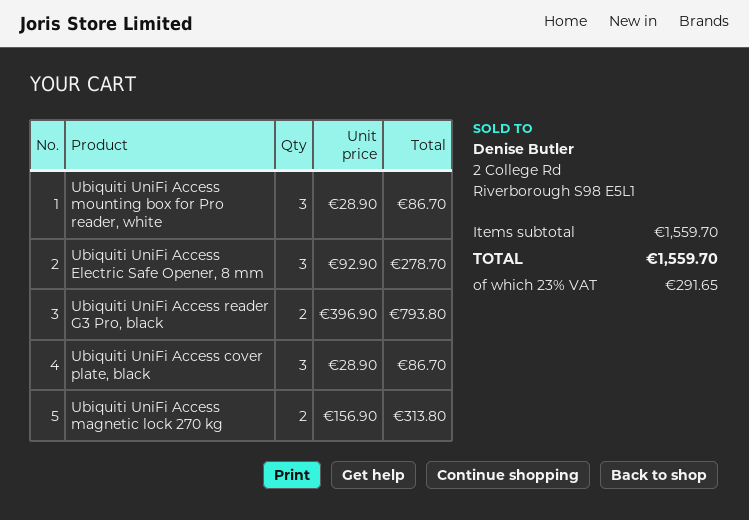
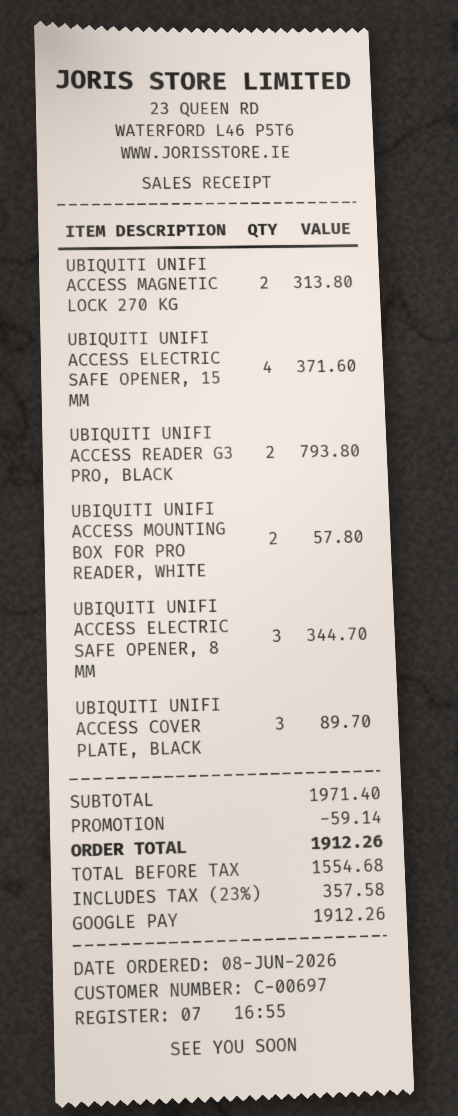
Ubiquiti UniFi Access mounting box for Pro reader, white: 3 for 86.70 -> 2 for 57.80
Ubiquiti UniFi Access Electric Safe Opener, 8 mm: 3 for 278.70 -> 3 for 344.70
Ubiquiti UniFi Access cover plate, black: 3 for 86.70 -> 3 for 89.70
UBIQUITI UNIFI ACCESS ELECTRIC SAFE OPENER, 15 MM: none -> 4 for 371.60
subtotal: 1559.70 -> 1971.40
discount: none -> 59.14
tax: 23% = 291.65 -> 23% = 357.58
total: 1559.70 -> 1912.26

